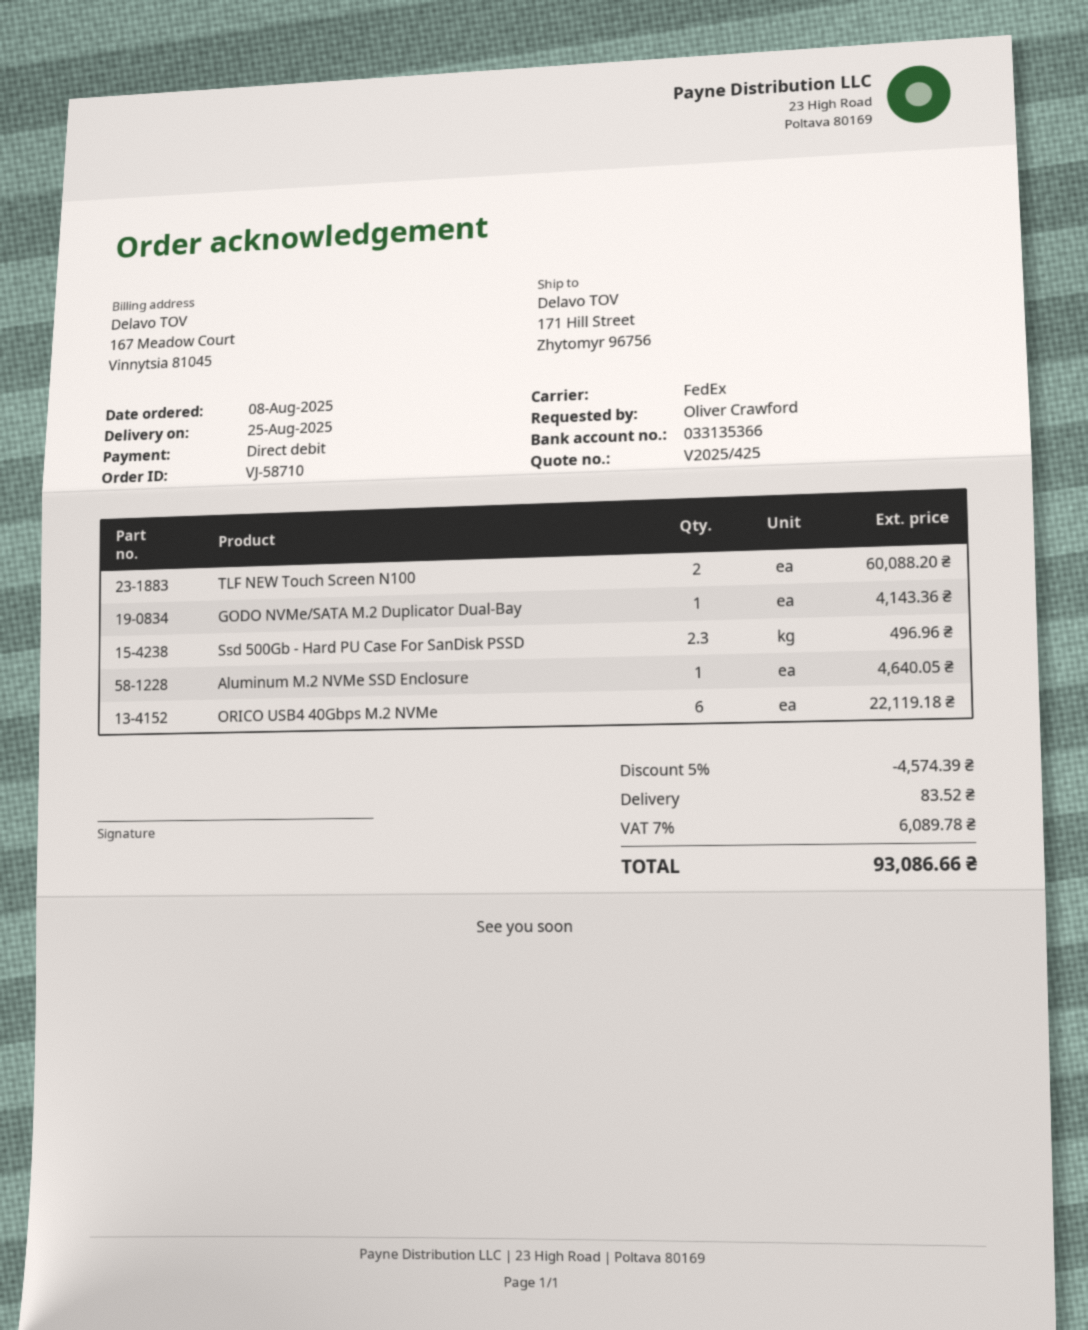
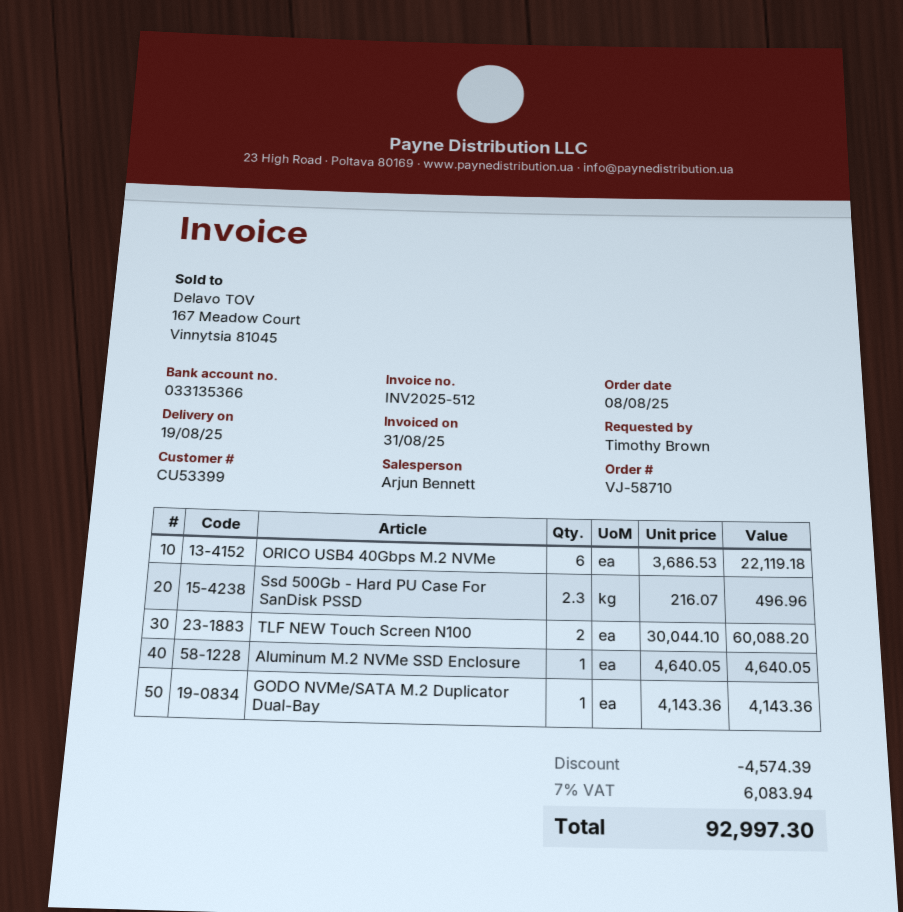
delivery date: 2025-08-25 -> 2025-08-19
ordered by: Oliver Crawford -> Timothy Brown
shipping: 83.52 -> none
tax: 7% = 6089.78 -> 7% = 6083.94
total: 93086.66 -> 92997.30

